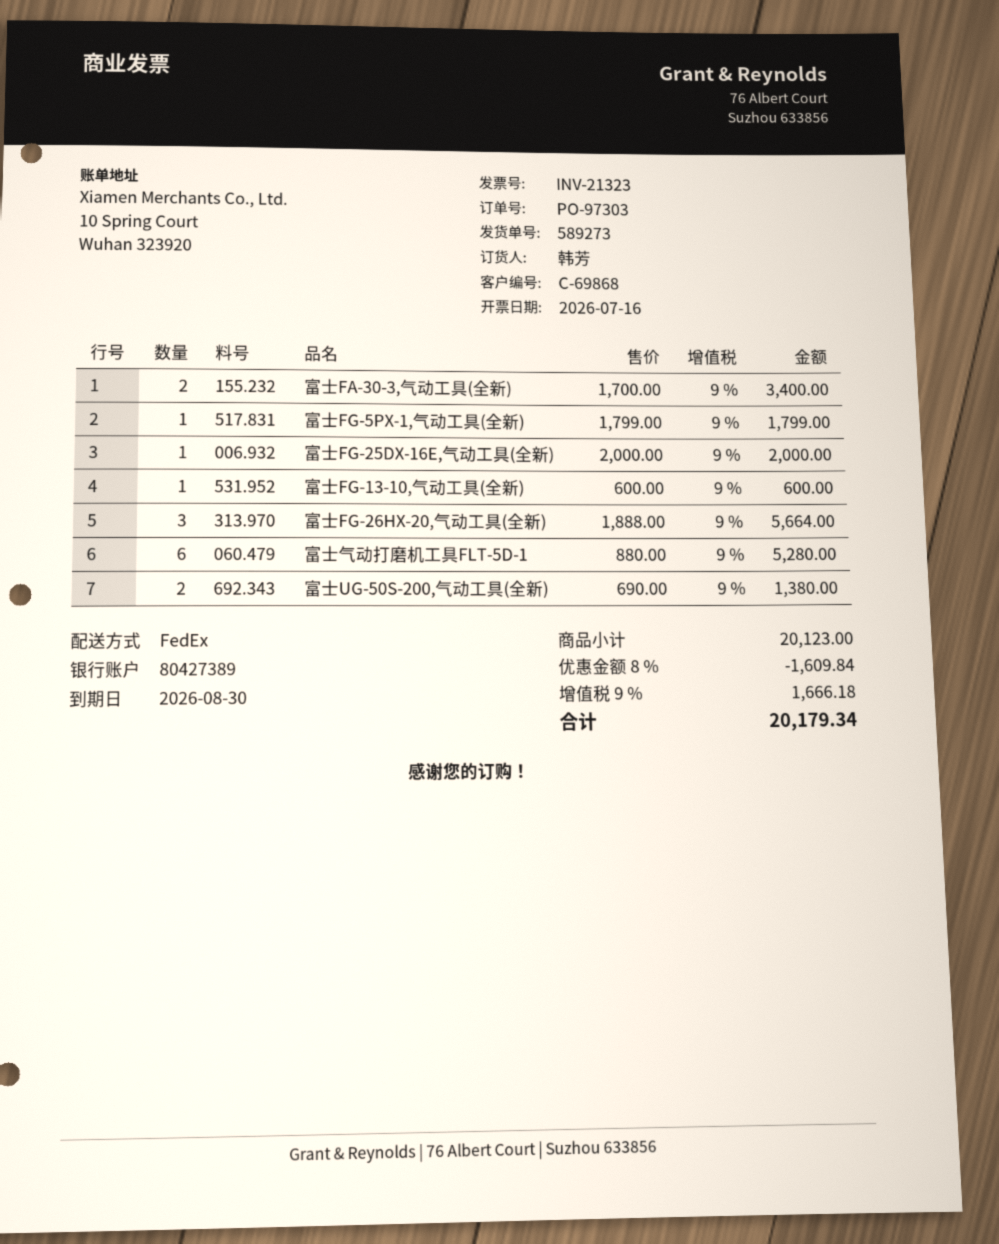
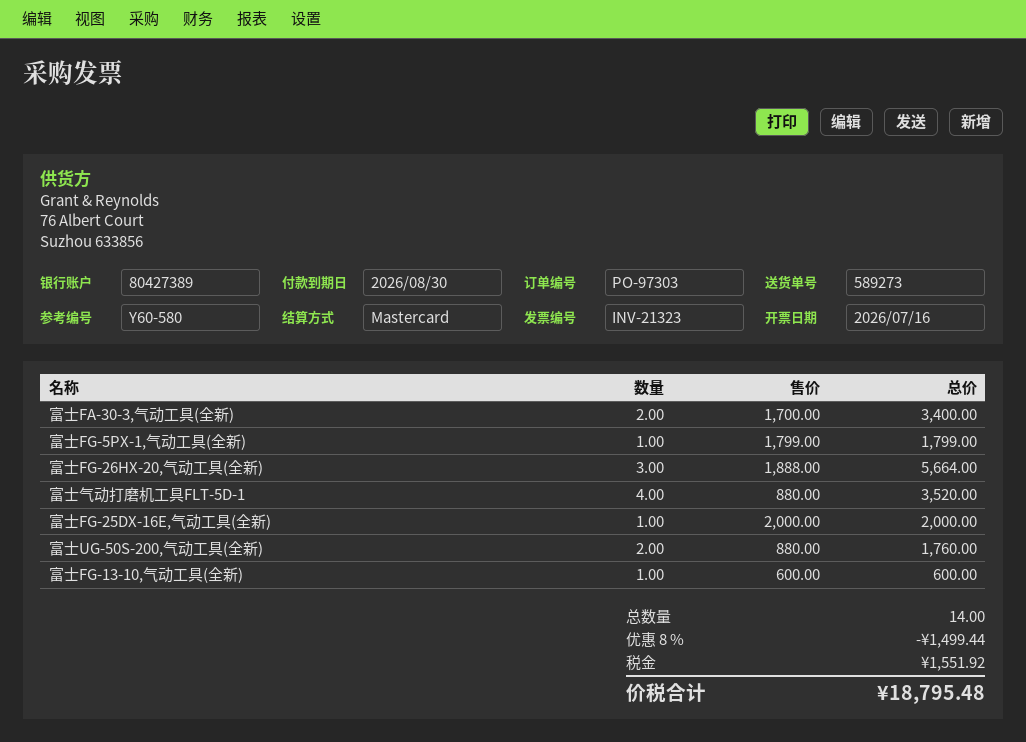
富士气动打磨机工具FLT-5D-1: 6 x 880.00 = 5280.00 -> 4 x 880.00 = 3520.00
富士UG-50S-200,气动工具(全新): 2 x 690.00 = 1380.00 -> 2 x 880.00 = 1760.00
discount: 8% = 1609.84 -> 8% = 1499.44
tax: 1666.18 -> 1551.92
total: 20179.34 -> 18795.48

